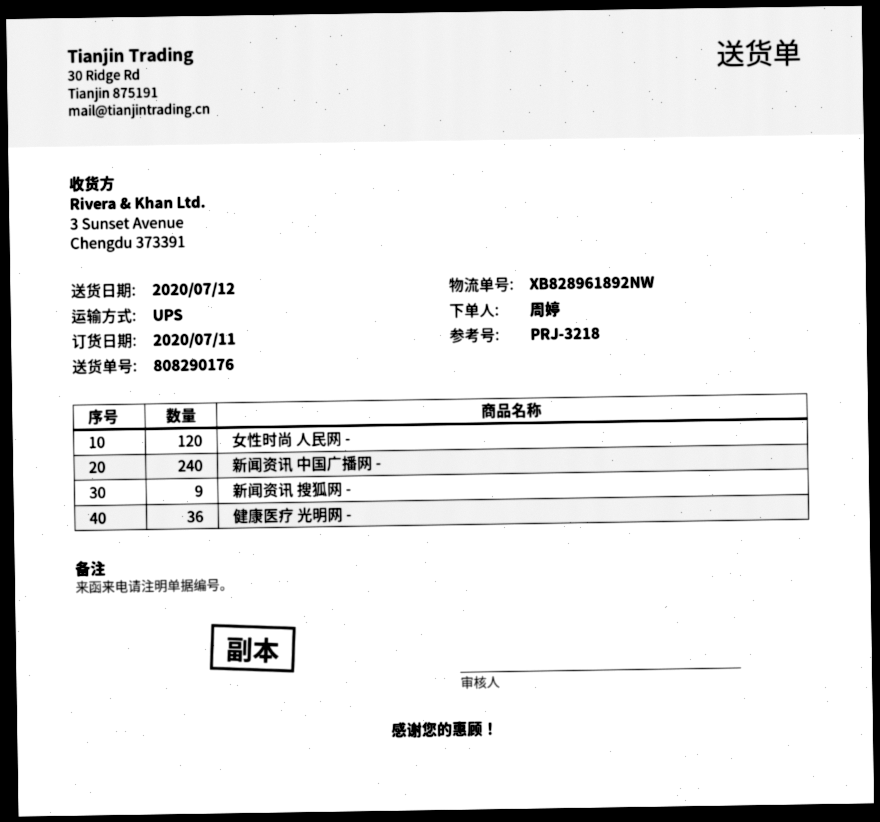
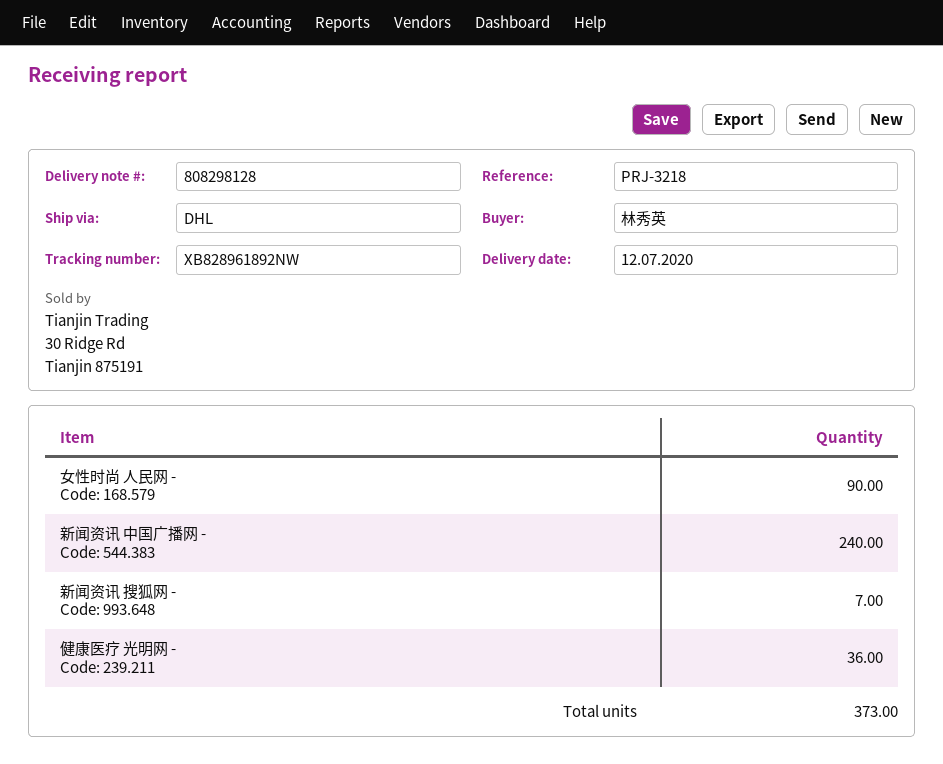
delivery note number: 808290176 -> 808298128
ordered by: 周婷 -> 林秀英
shipping method: UPS -> DHL
女性时尚 人民网 -: 120 -> 90
新闻资讯 搜狐网 -: 9 -> 7

